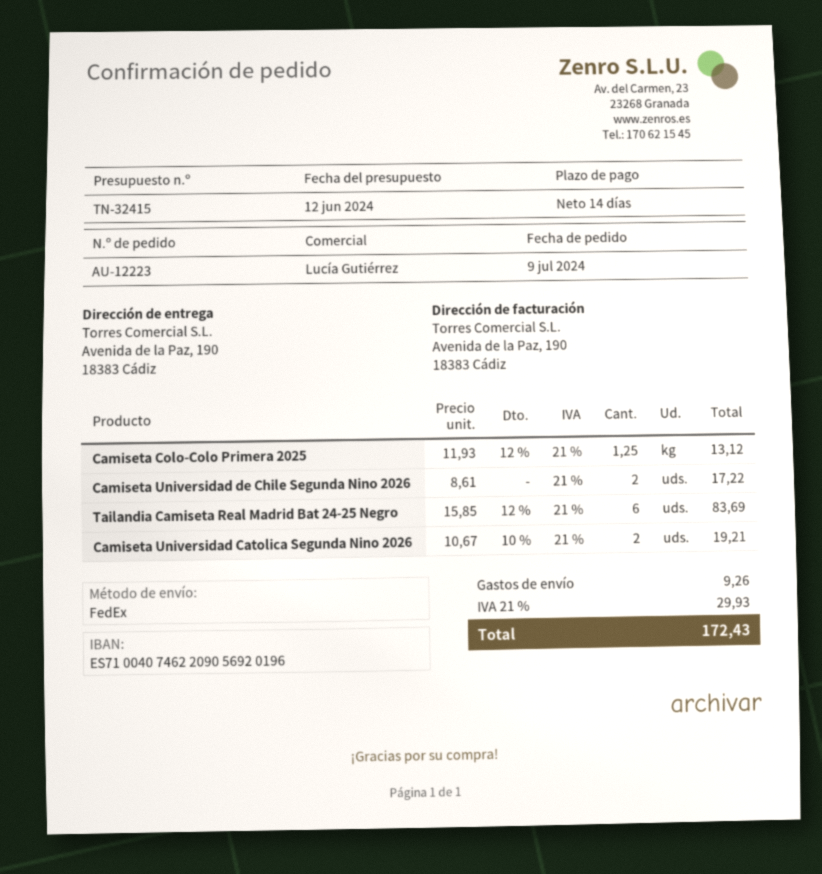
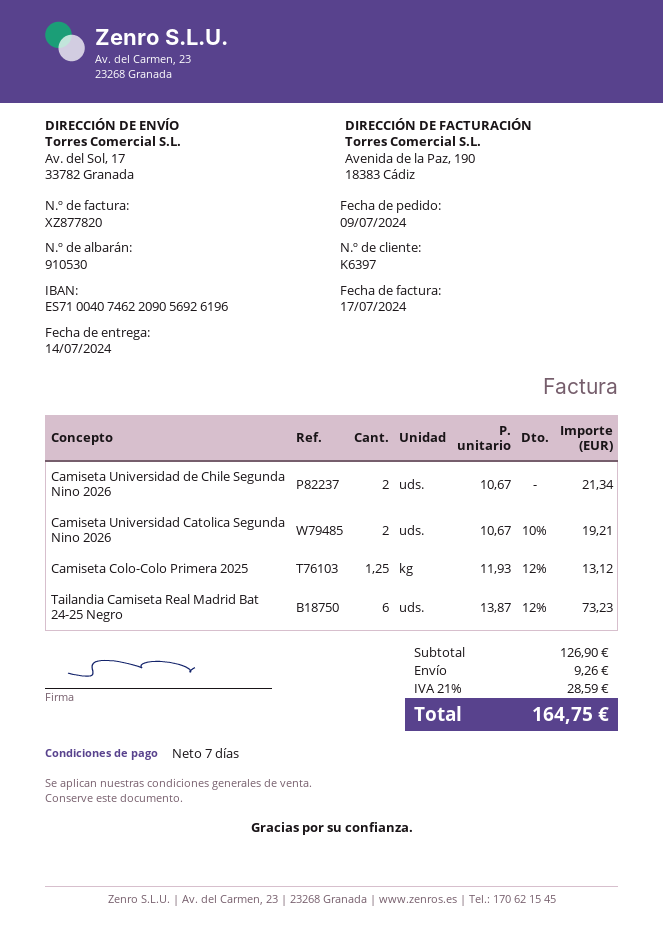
payment terms: 14 days -> 7 days
bank account: ES7100407462209056920196 -> ES7100407462209056926196
ship to: Avenida de la Paz, 190, 18383 Cádiz -> Av. del Sol, 17, 33782 Granada
Camiseta Universidad de Chile Segunda Nino 2026: 2 x 8.61 = 17.22 -> 2 x 10.67 = 21.34
Tailandia Camiseta Real Madrid Bat 24-25 Negro: 6 x 15.85 - 12% = 83.69 -> 6 x 13.87 - 12% = 73.23
tax: 21% = 29.93 -> 21% = 28.59
total: 172.43 -> 164.75

